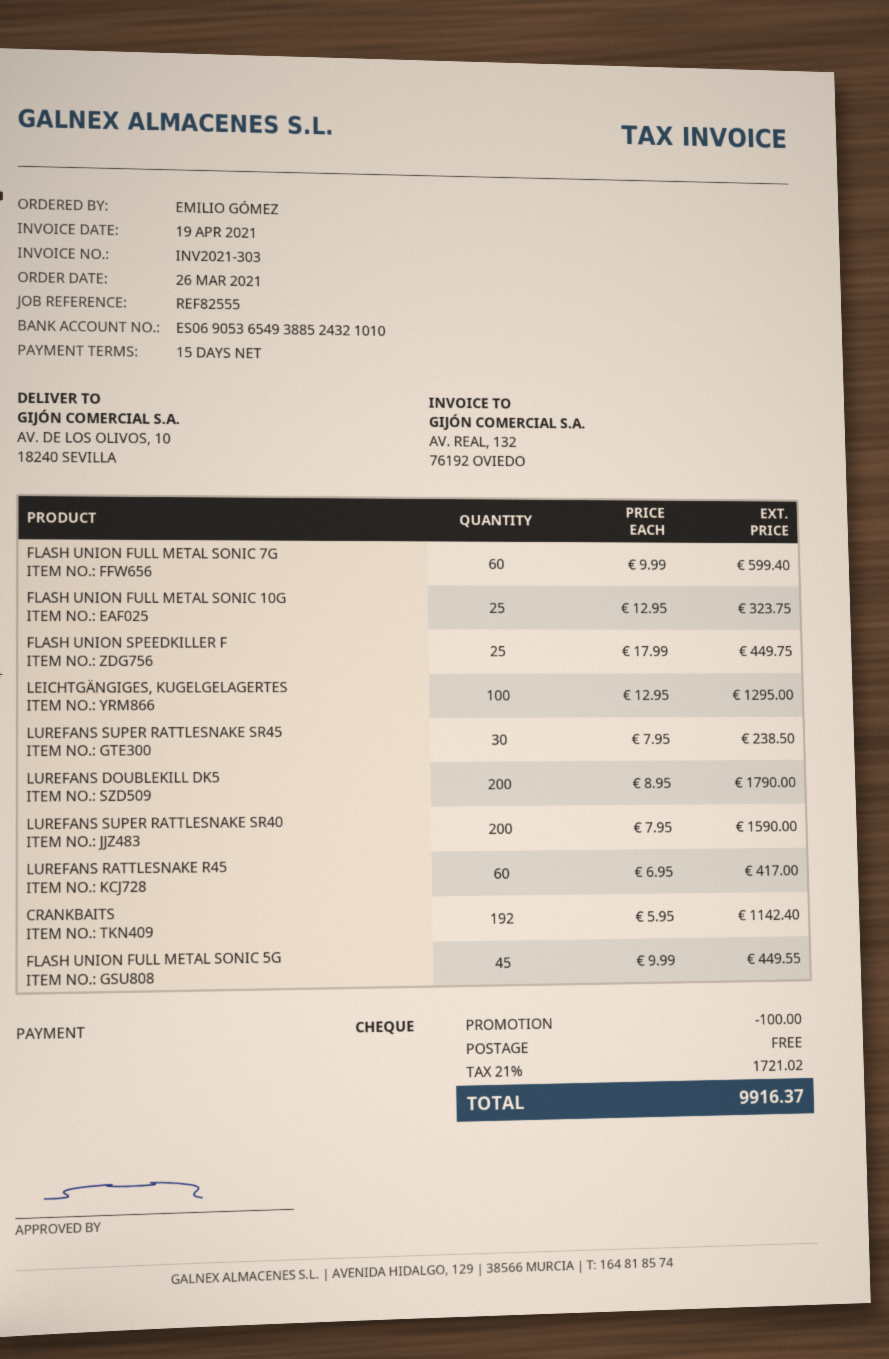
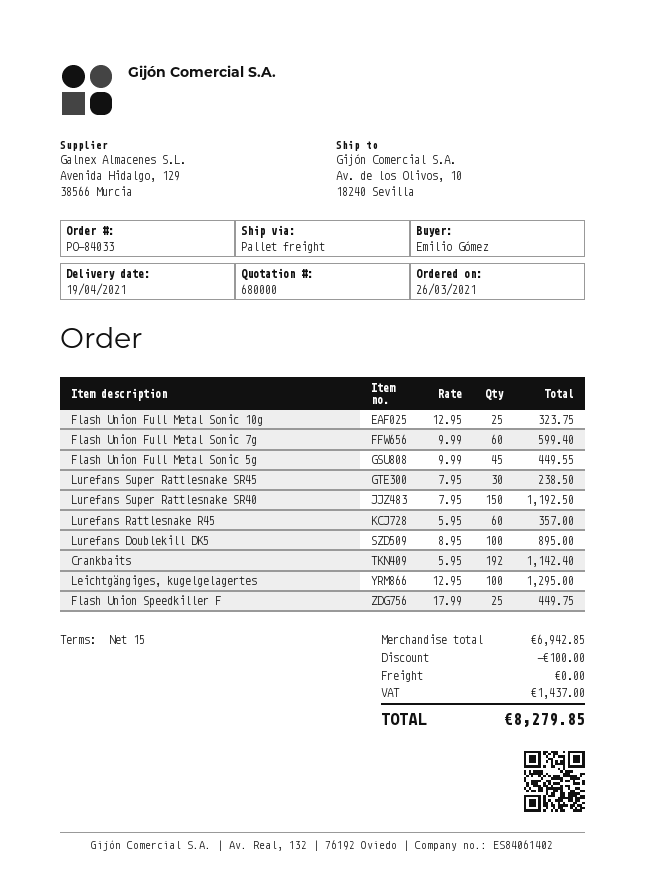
LUREFANS DOUBLEKILL DK5: 200 x 8.95 = 1790.00 -> 100 x 8.95 = 895.00
LUREFANS SUPER RATTLESNAKE SR40: 200 x 7.95 = 1590.00 -> 150 x 7.95 = 1192.50
LUREFANS RATTLESNAKE R45: 60 x 6.95 = 417.00 -> 60 x 5.95 = 357.00
tax: 1721.02 -> 1437.00
total: 9916.37 -> 8279.85

